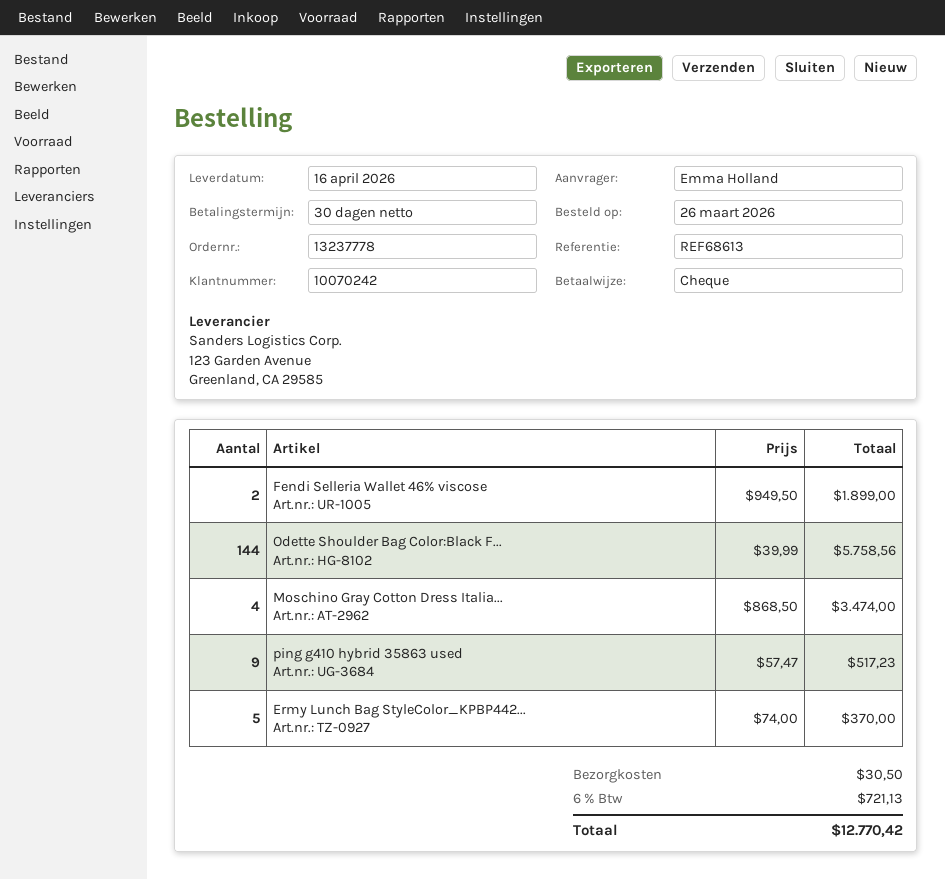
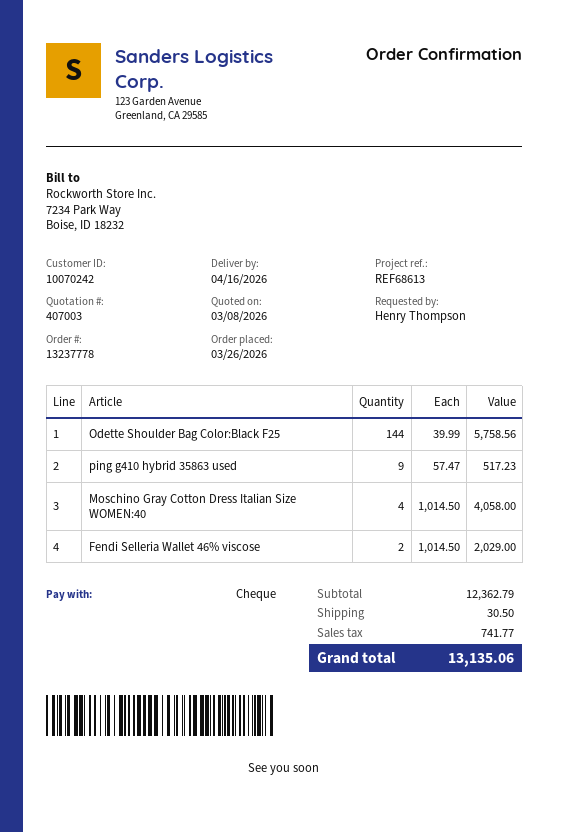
ordered by: Emma Holland -> Henry Thompson
Fendi Selleria Wallet 46% viscose: 2 x 949.50 = 1899.00 -> 2 x 1014.50 = 2029.00
Moschino Gray Cotton Dress Italia...: 4 x 868.50 = 3474.00 -> 4 x 1014.50 = 4058.00
Ermy Lunch Bag StyleColor_KPBP442...: 5 x 74.00 = 370.00 -> none
tax: 721.13 -> 741.77
total: 12770.42 -> 13135.06

